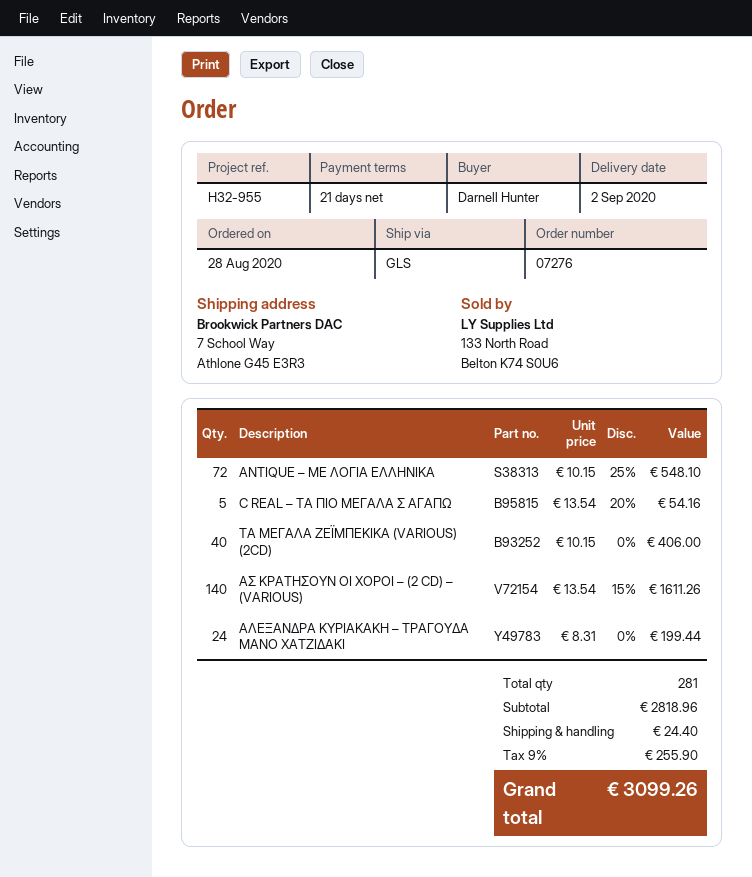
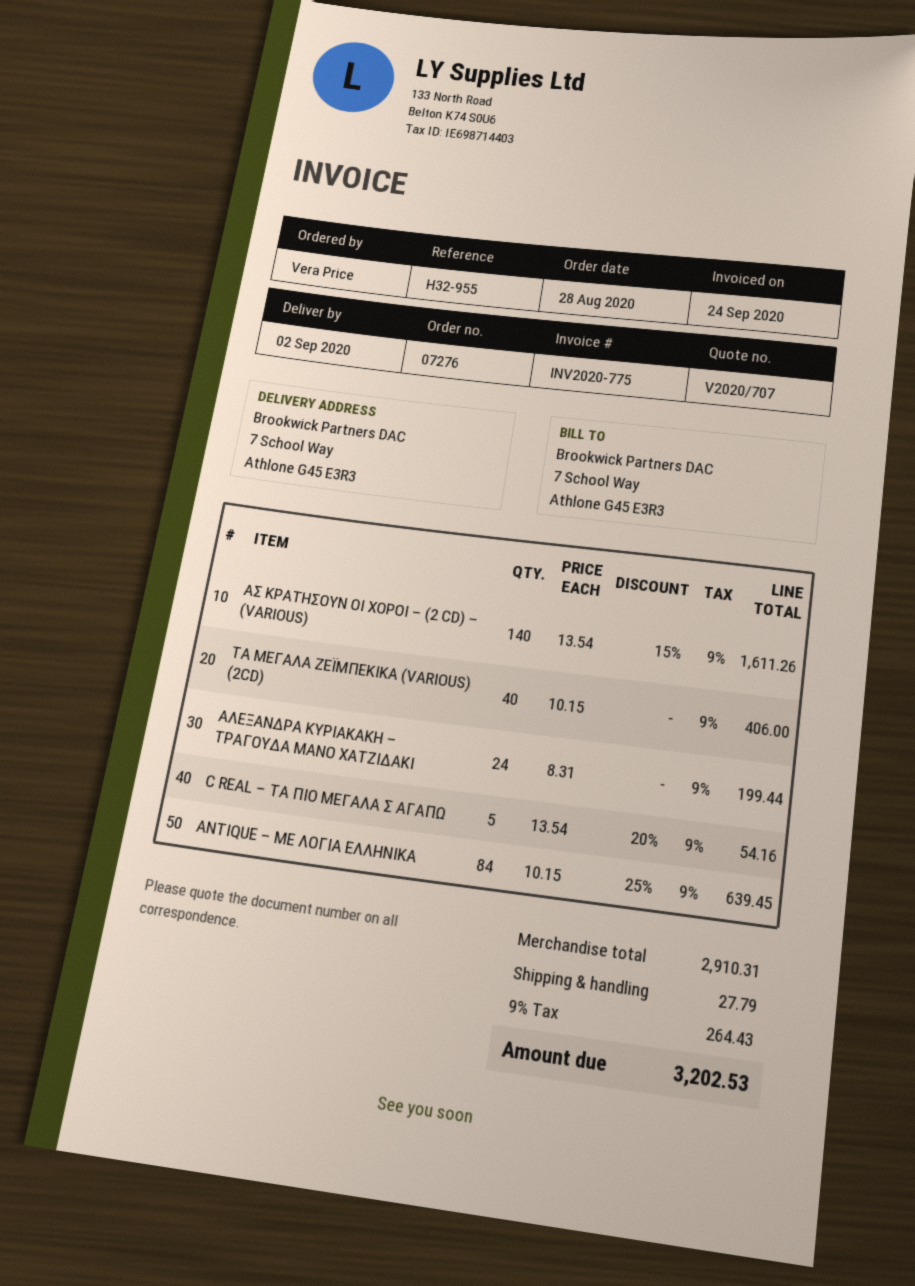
ordered by: Darnell Hunter -> Vera Price
ANTIQUE – ΜΕ ΛΟΓΙΑ ΕΛΛΗΝΙΚΑ: 72 x 10.15 - 25% = 548.10 -> 84 x 10.15 - 25% = 639.45
subtotal: 2818.96 -> 2910.31
shipping: 24.40 -> 27.79
tax: 9% = 255.90 -> 9% = 264.43
total: 3099.26 -> 3202.53

